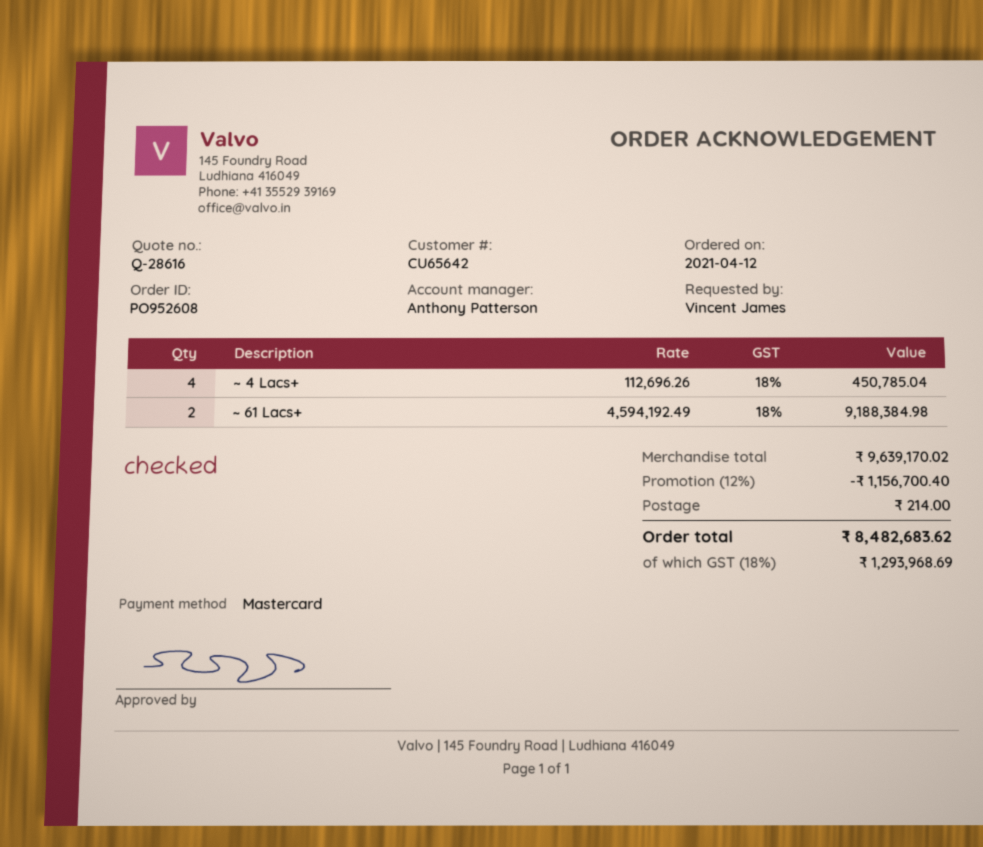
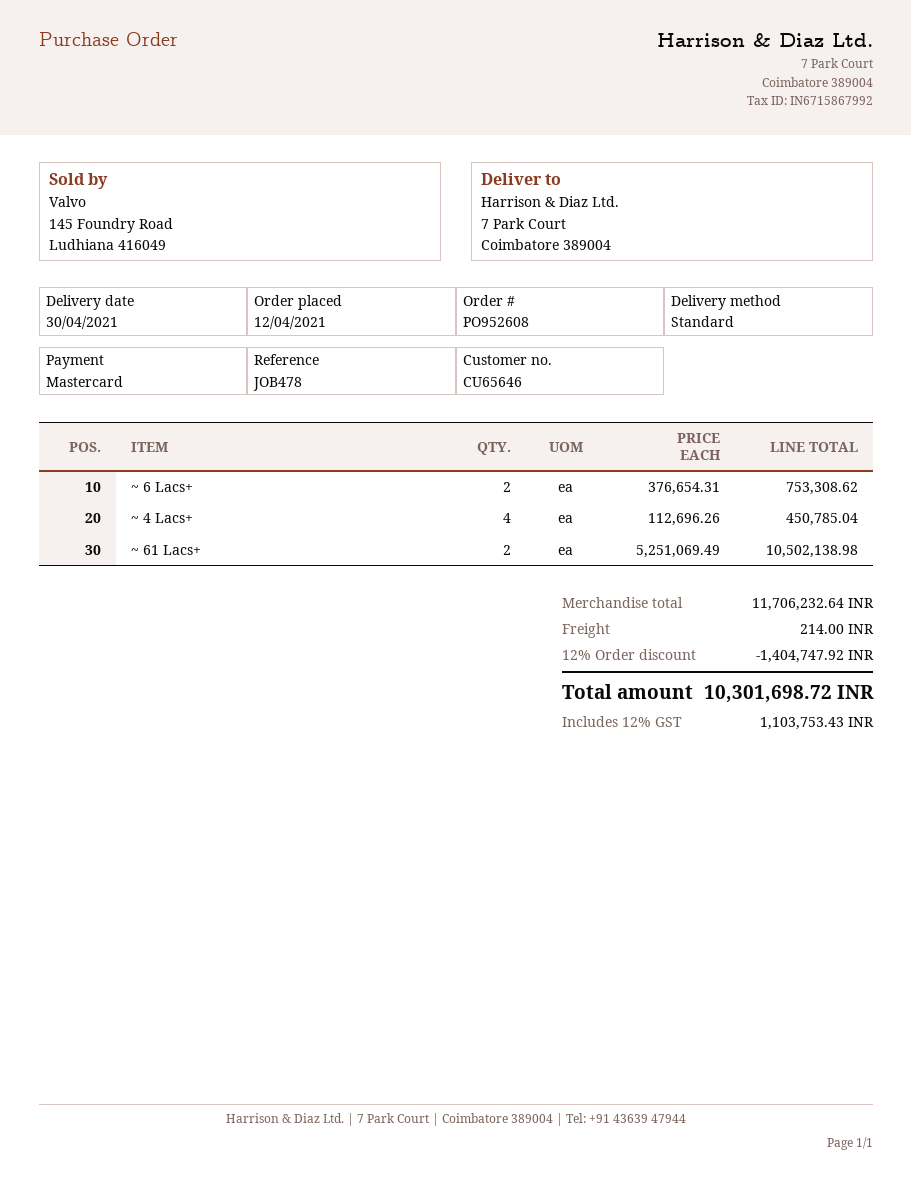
customer number: CU65642 -> CU65646
~ 61 Lacs+: 2 x 4594192.49 = 9188384.98 -> 2 x 5251069.49 = 10502138.98
~ 6 Lacs+: none -> 2 x 376654.31 = 753308.62
subtotal: 9639170.02 -> 11706232.64
discount: 12% = 1156700.40 -> 12% = 1404747.92
tax: 18% = 1293968.69 -> 12% = 1103753.43
total: 8482683.62 -> 10301698.72

